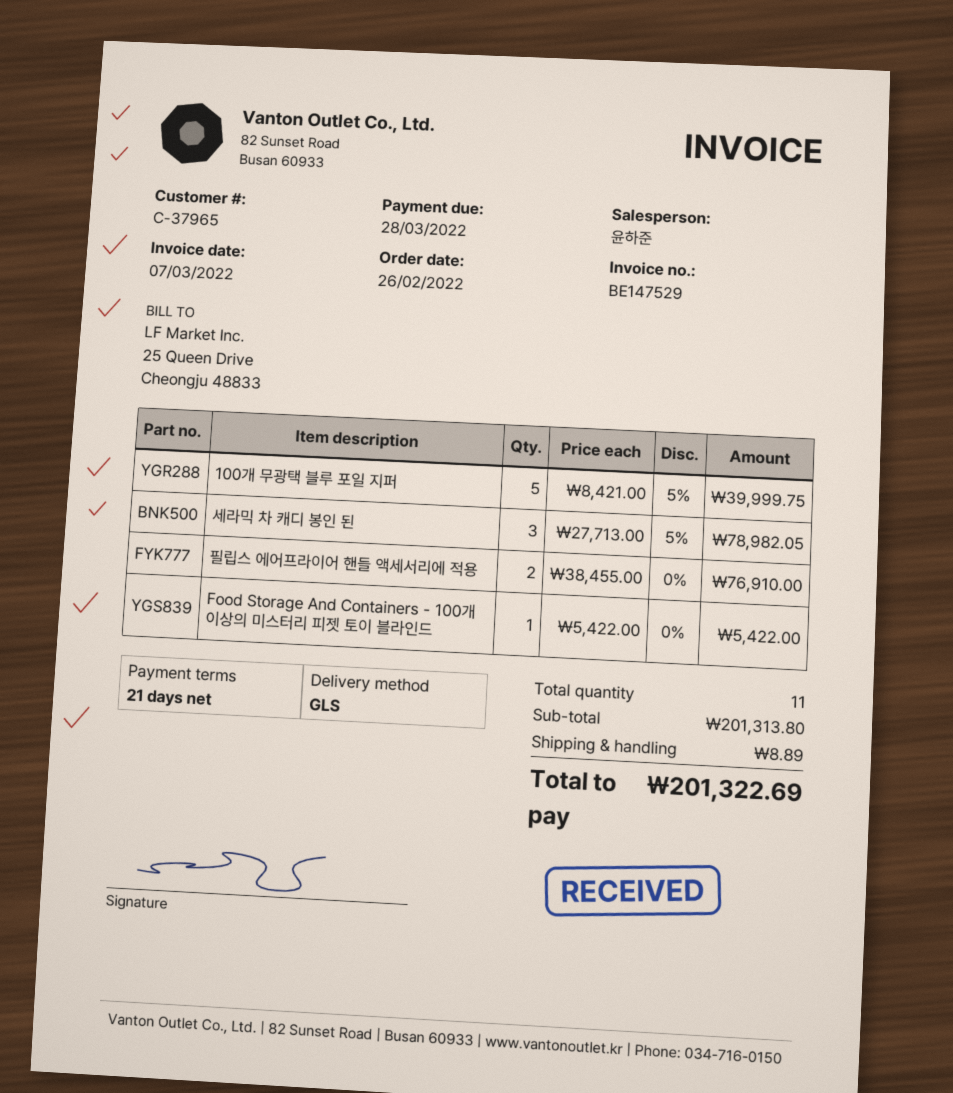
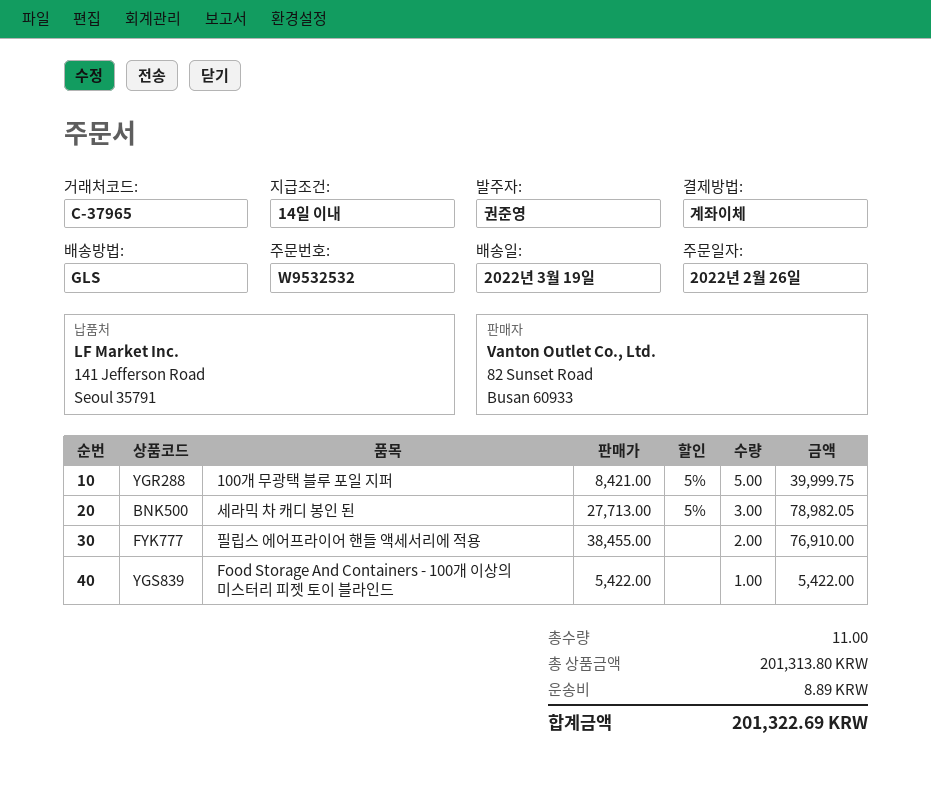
payment terms: 21 days -> 14 days

